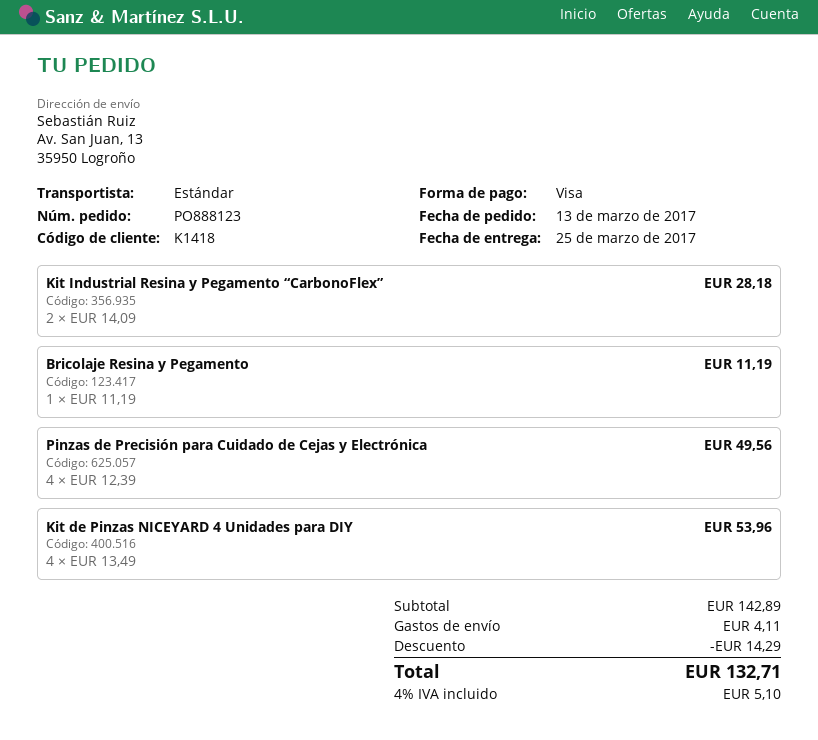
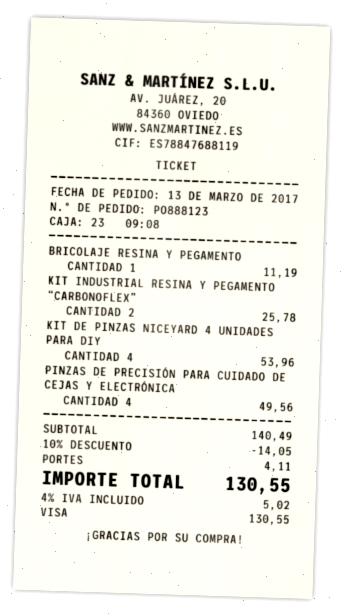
Kit Industrial Resina y Pegamento “CarbonoFlex”: 2 for 28.18 -> 2 for 25.78
subtotal: 142.89 -> 140.49
discount: 14.29 -> 14.05
tax: 4% = 5.10 -> 4% = 5.02
total: 132.71 -> 130.55

